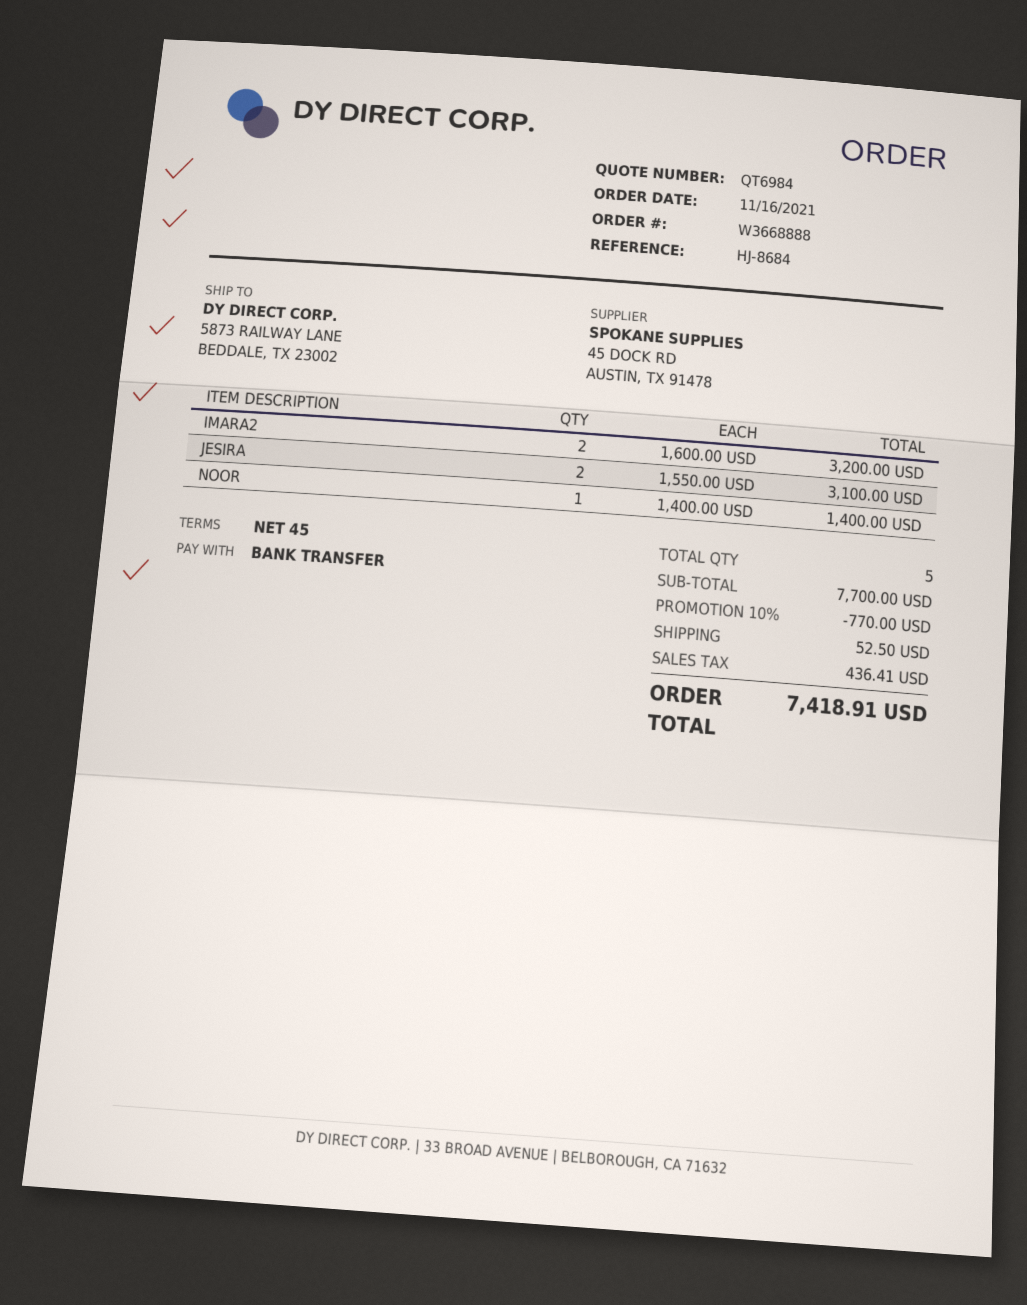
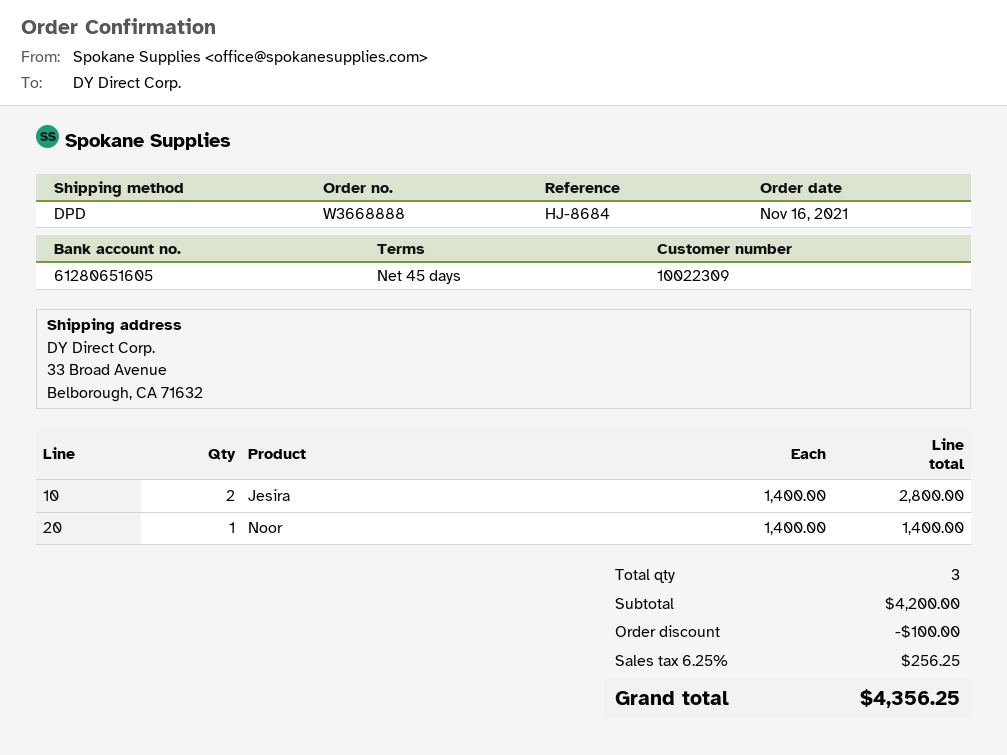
ship to: 5873 RAILWAY LANE, BEDDALE, TX 23002 -> 33 Broad Avenue, Belborough, CA 71632
IMARA2: 2 x 1600.00 = 3200.00 -> none
JESIRA: 2 x 1550.00 = 3100.00 -> 2 x 1400.00 = 2800.00
total quantity: 5 -> 3
subtotal: 7700.00 -> 4200.00
discount: 770.00 -> 100.00
shipping: 52.50 -> none
tax: 436.41 -> 256.25
total: 7418.91 -> 4356.25

